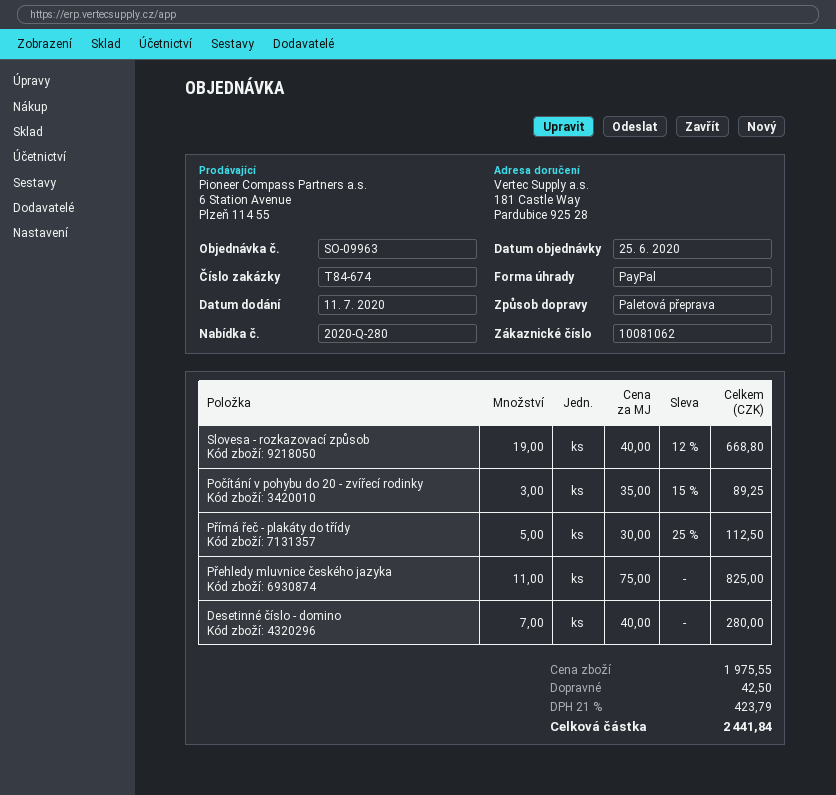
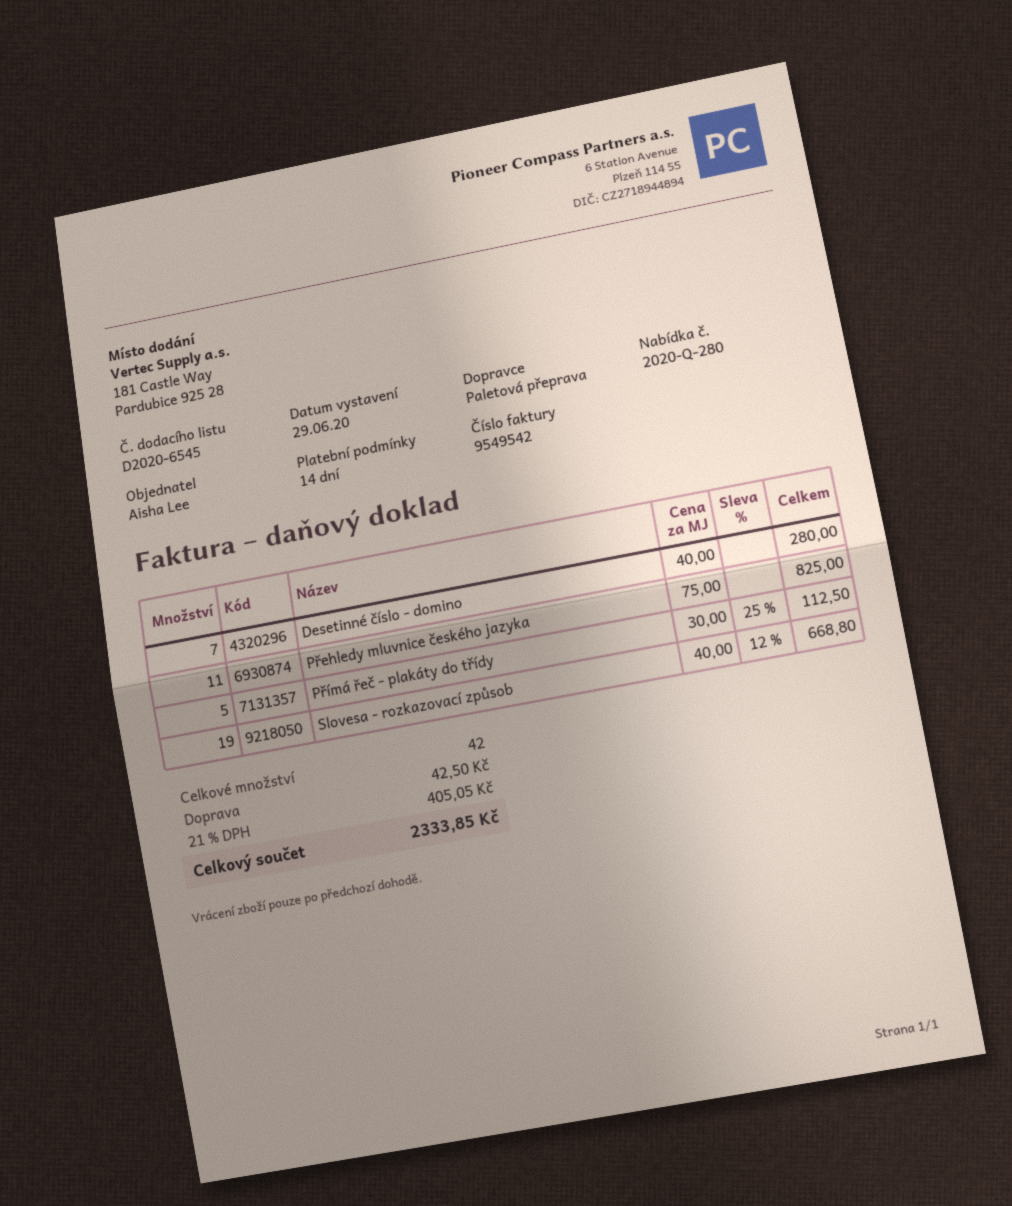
Počítání v pohybu do 20 - zvířecí rodinky: 3 x 35.00 - 15% = 89.25 -> none
tax: 21% = 423.79 -> 21% = 405.05
total: 2441.84 -> 2333.85

